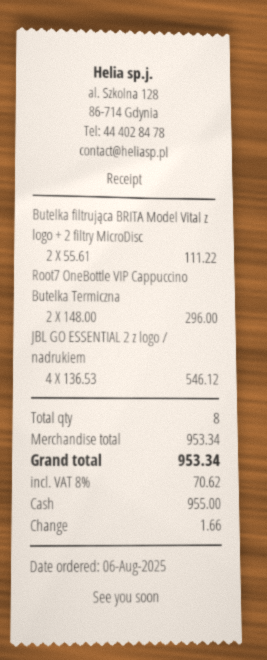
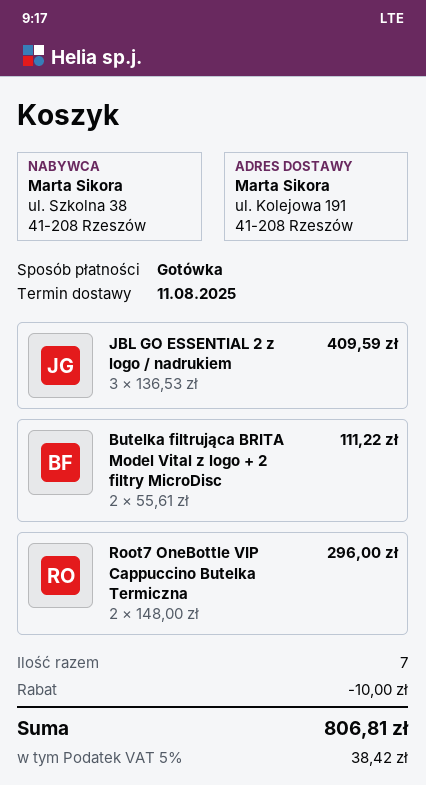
JBL GO ESSENTIAL 2 z logo / nadrukiem: 4 x 136.53 = 546.12 -> 3 x 136.53 = 409.59
total quantity: 8 -> 7
discount: none -> 10.00
tax: 8% = 70.62 -> 5% = 38.42
total: 953.34 -> 806.81

